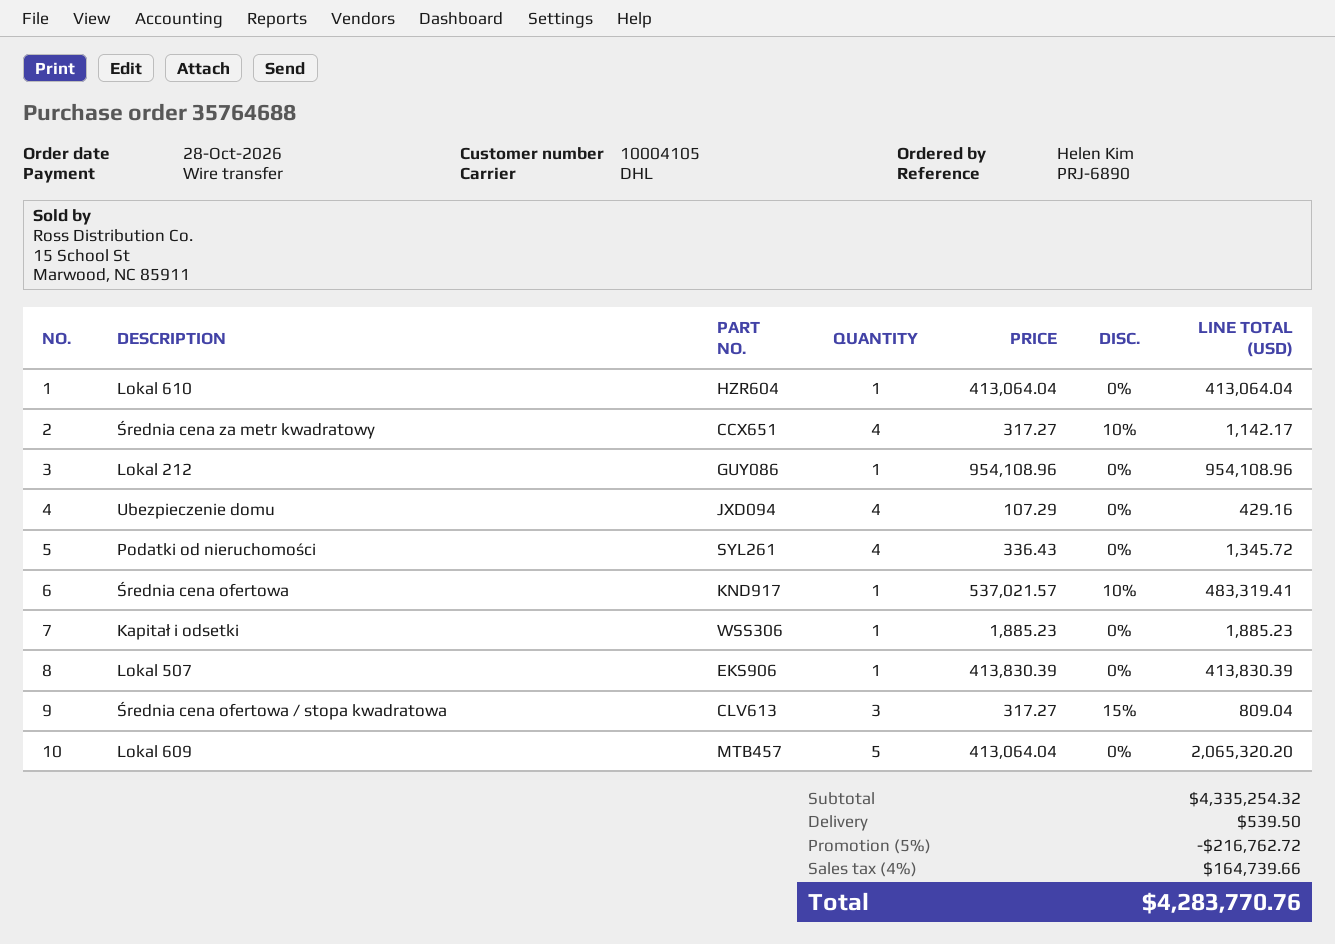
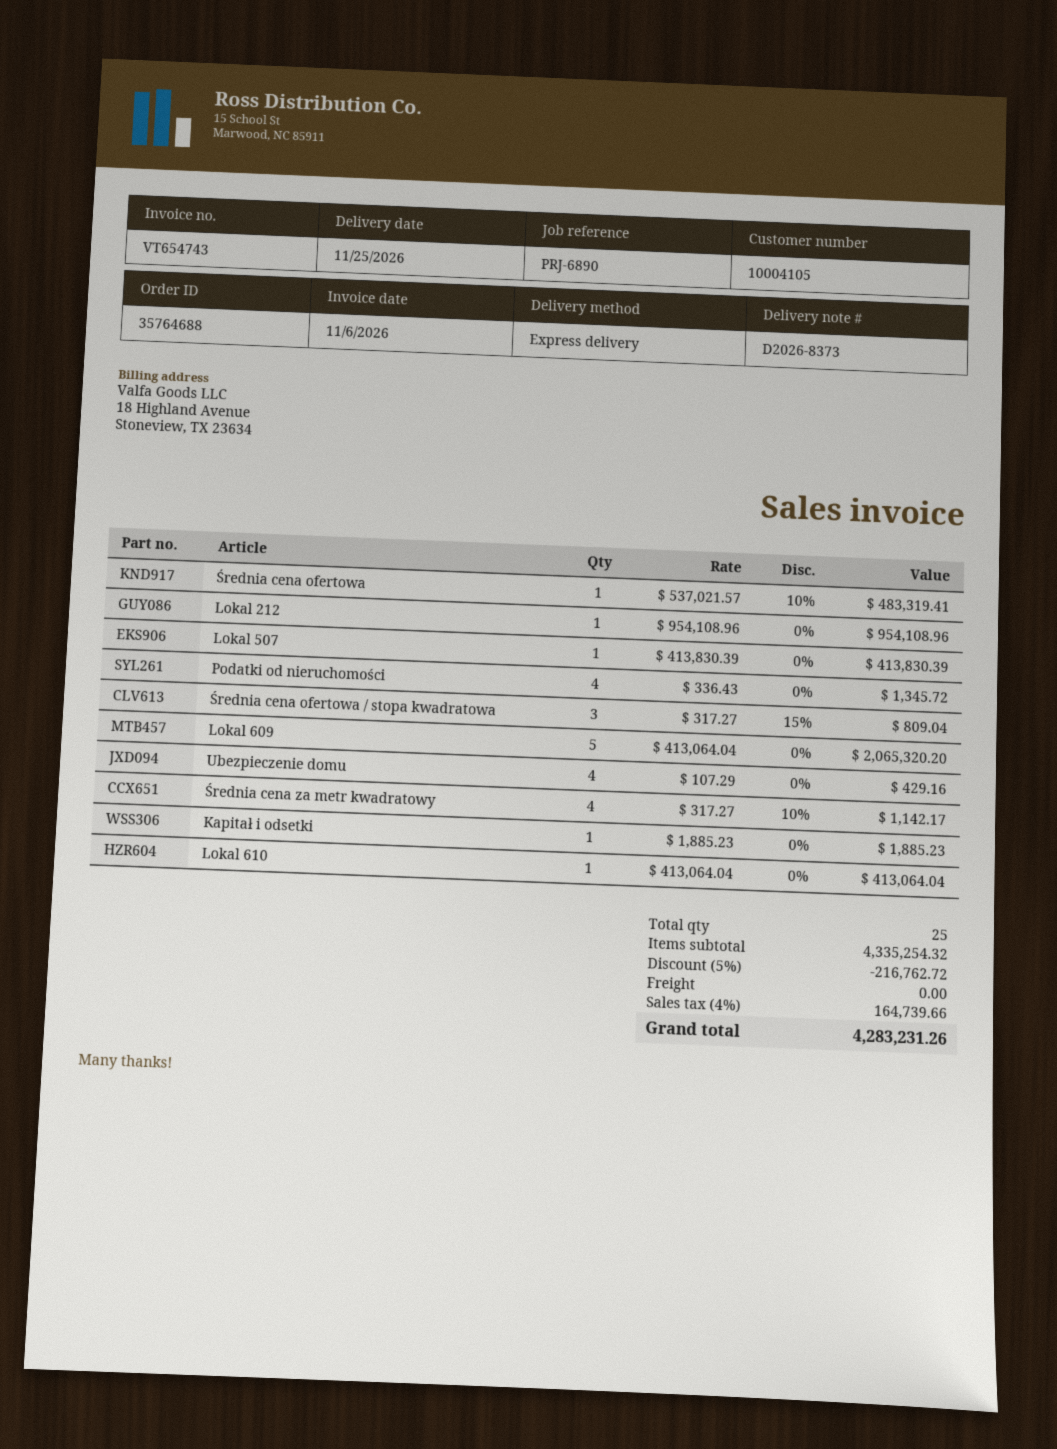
shipping method: DHL -> express
shipping: 539.50 -> 0.00
total: 4283770.76 -> 4283231.26

